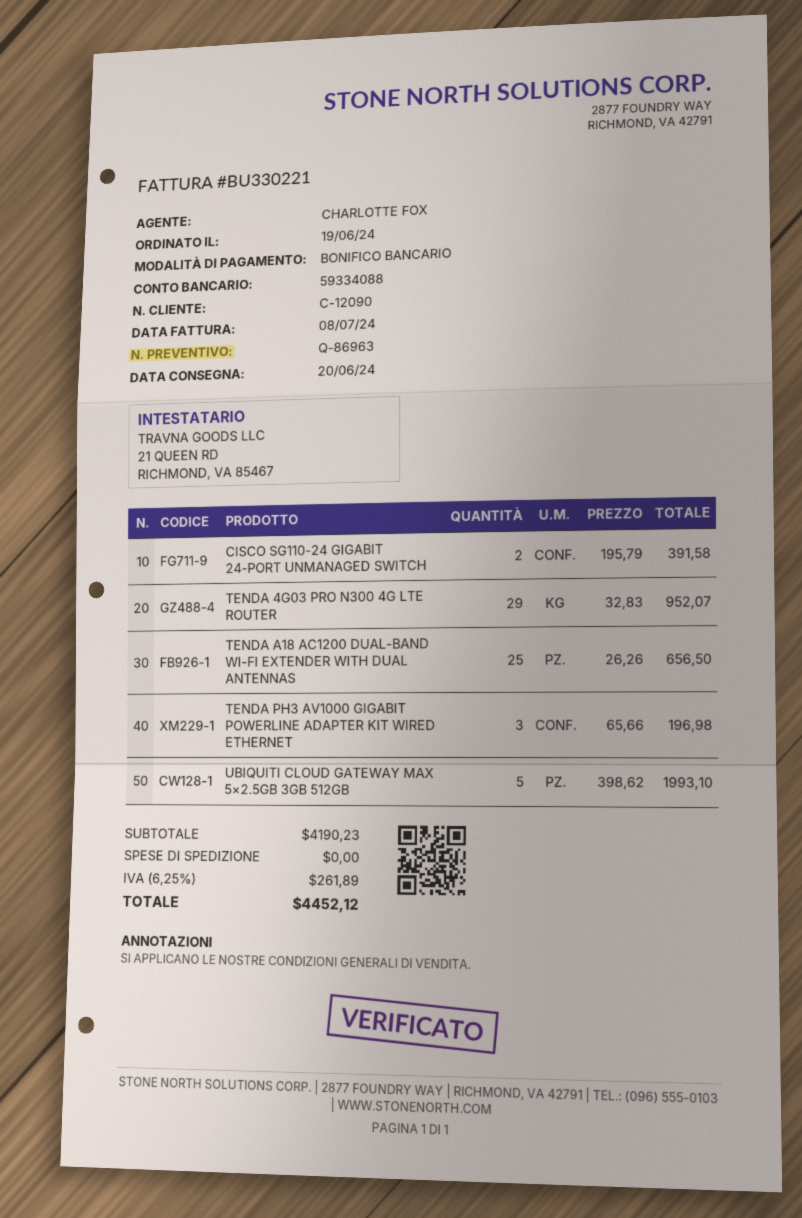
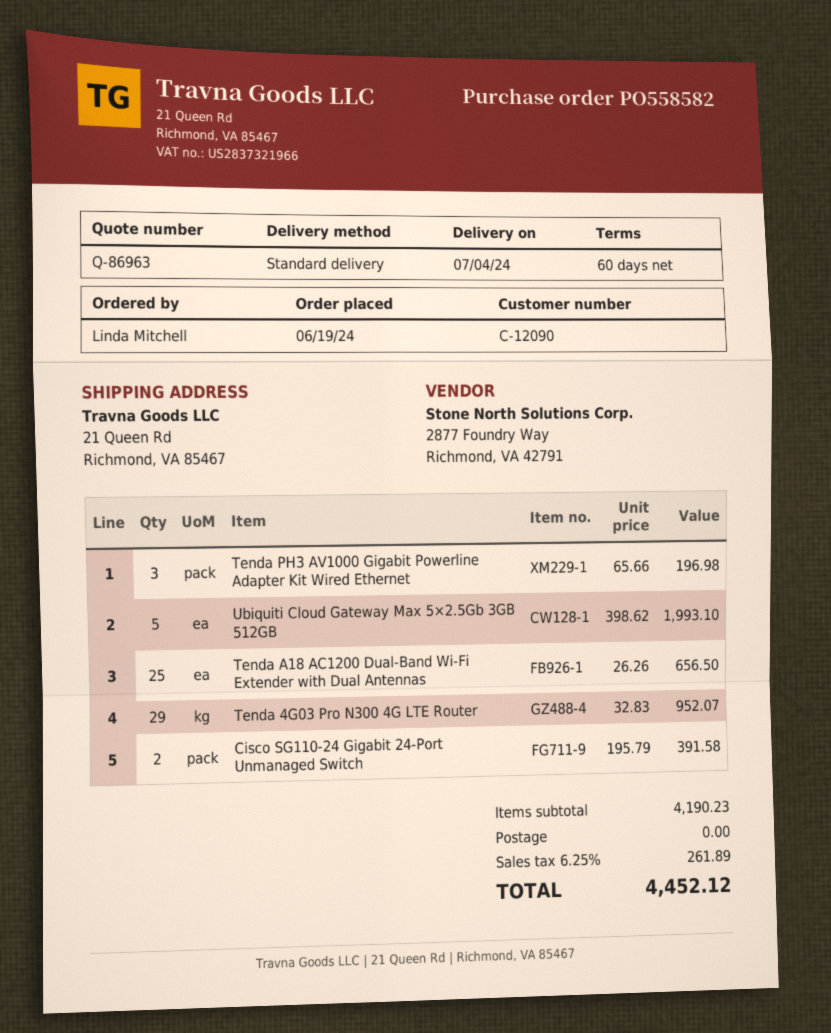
delivery date: 2024-06-20 -> 2024-07-04

